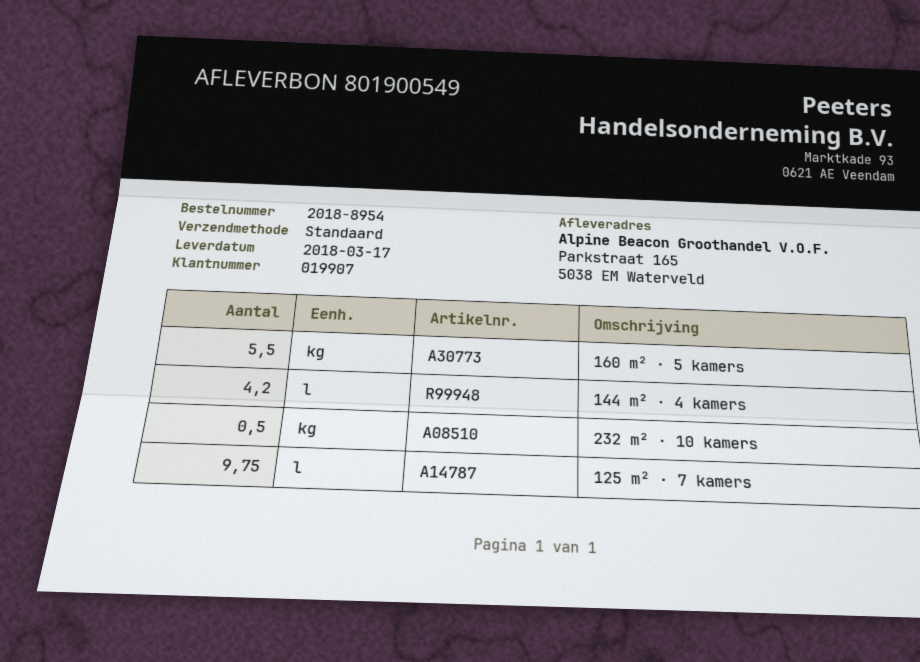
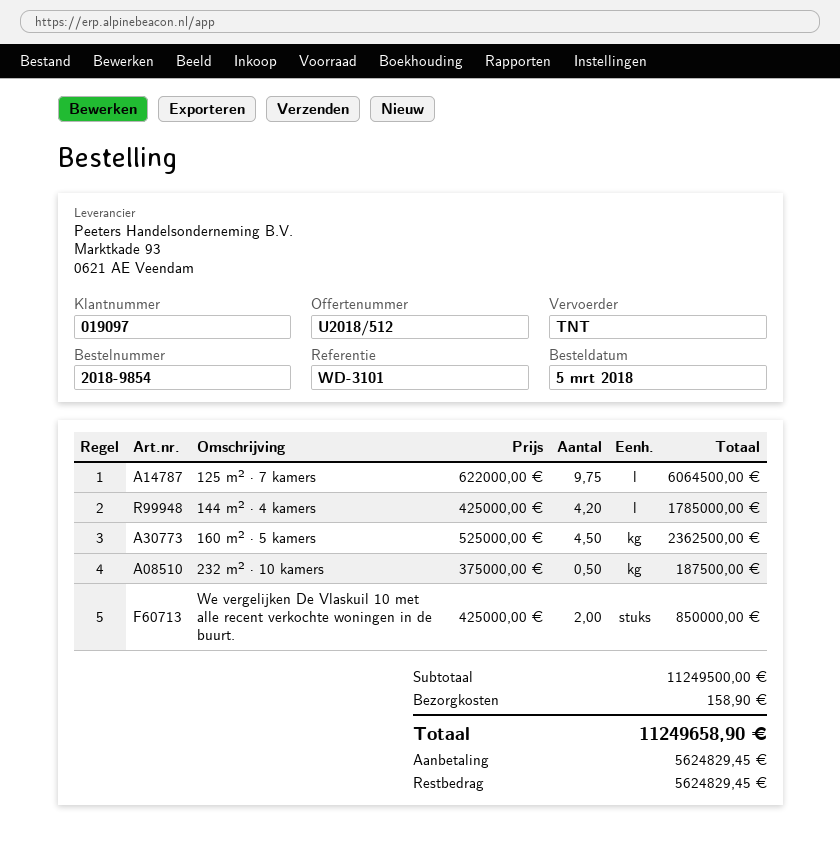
order number: 2018-8954 -> 2018-9854
customer number: 019907 -> 019097
shipping method: standard -> TNT
160 m² · 5 kamers: 5.5 -> 4.5
We vergelijken De Vlaskuil 10 met alle recent verkochte woningen in de buurt.: none -> 2

